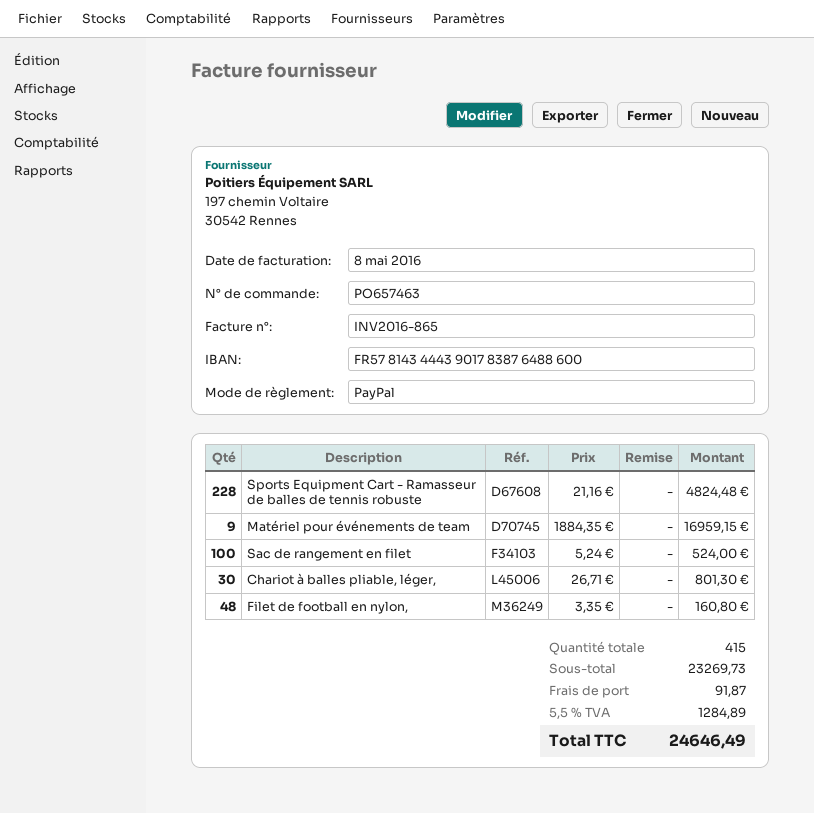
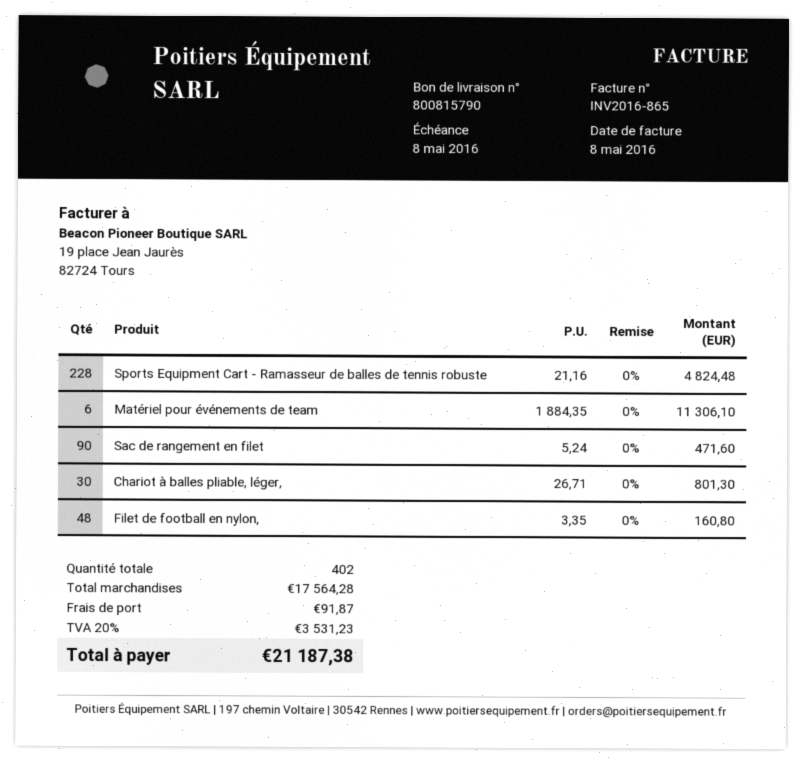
Matériel pour événements de team: 9 x 1884.35 = 16959.15 -> 6 x 1884.35 = 11306.10
Sac de rangement en filet: 100 x 5.24 = 524.00 -> 90 x 5.24 = 471.60
total quantity: 415 -> 402
subtotal: 23269.73 -> 17564.28
tax: 5.5% = 1284.89 -> 20% = 3531.23
total: 24646.49 -> 21187.38

